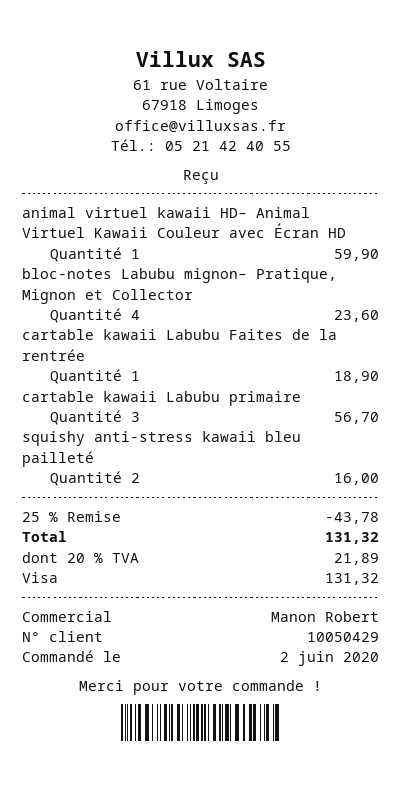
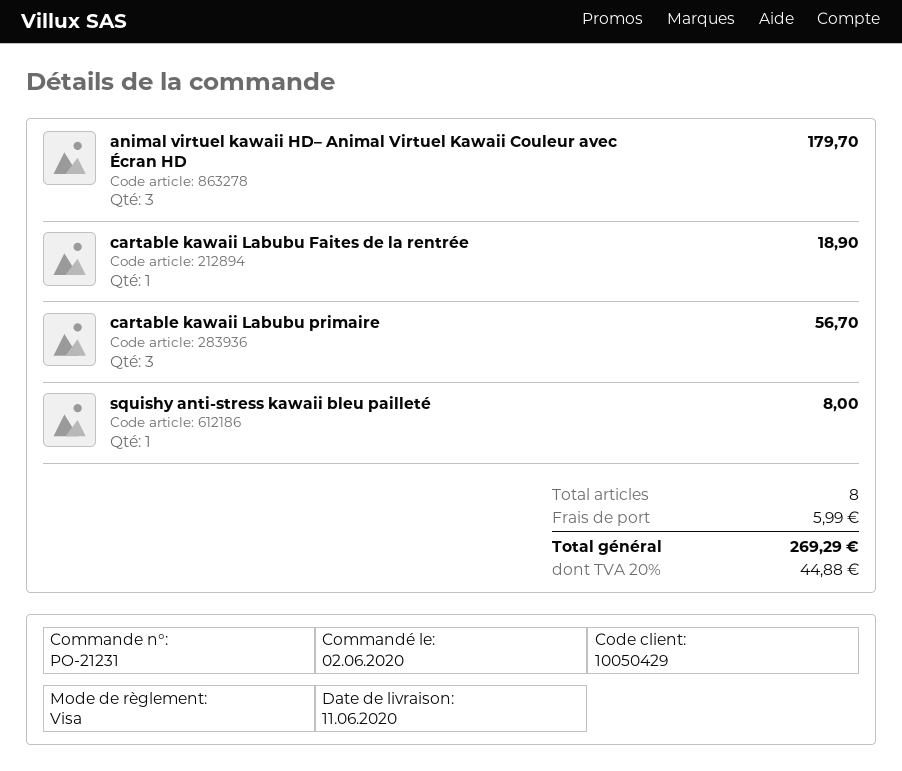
animal virtuel kawaii HD– Animal Virtuel Kawaii Couleur avec Écran HD: 1 for 59.90 -> 3 for 179.70
bloc-notes Labubu mignon– Pratique, Mignon et Collector: 4 for 23.60 -> none
squishy anti-stress kawaii bleu pailleté: 2 for 16.00 -> 1 for 8.00
discount: 25% = 43.78 -> none
shipping: none -> 5.99
tax: 20% = 21.89 -> 20% = 44.88
total: 131.32 -> 269.29

